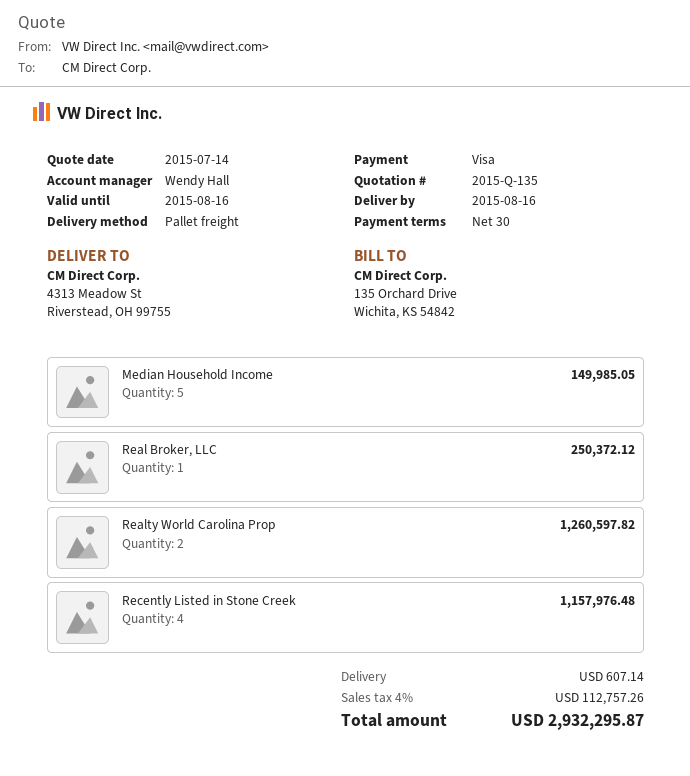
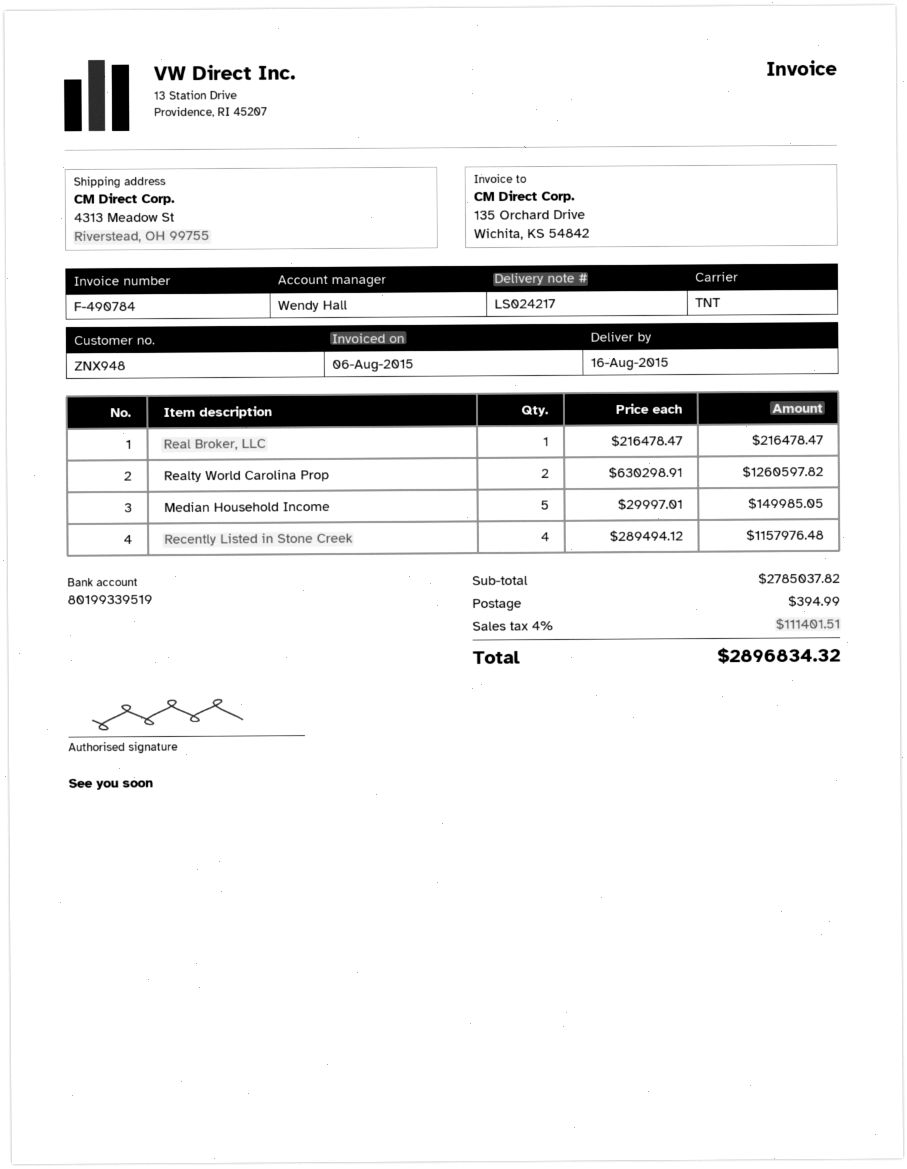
shipping method: pallet freight -> TNT
Real Broker, LLC: 1 for 250372.12 -> 1 for 216478.47
shipping: 607.14 -> 394.99
tax: 4% = 112757.26 -> 4% = 111401.51
total: 2932295.87 -> 2896834.32

